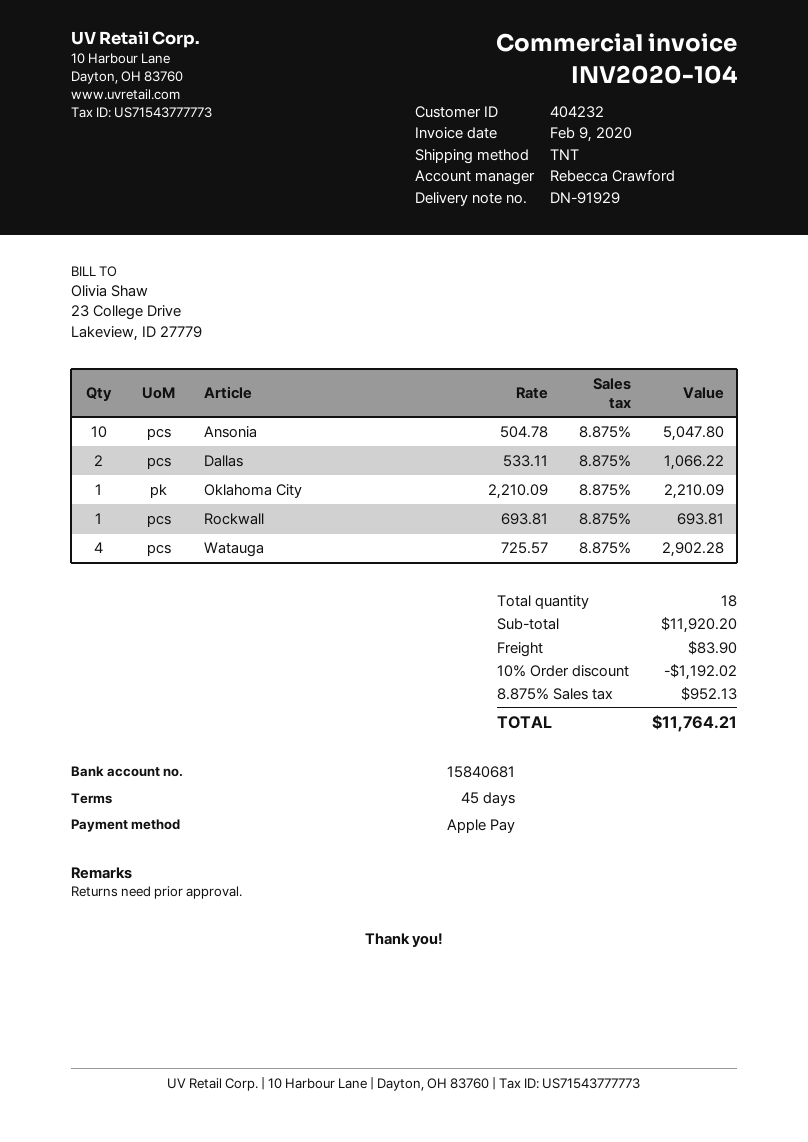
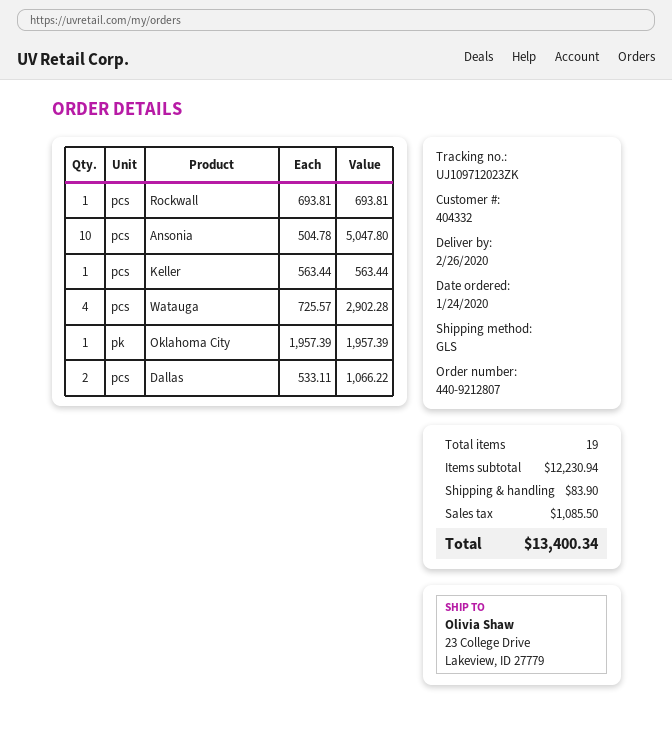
customer number: 404232 -> 404332
shipping method: TNT -> GLS
Oklahoma City: 1 x 2210.09 = 2210.09 -> 1 x 1957.39 = 1957.39
Keller: none -> 1 x 563.44 = 563.44
total quantity: 18 -> 19
subtotal: 11920.20 -> 12230.94
discount: 10% = 1192.02 -> none
tax: 952.13 -> 1085.50
total: 11764.21 -> 13400.34

